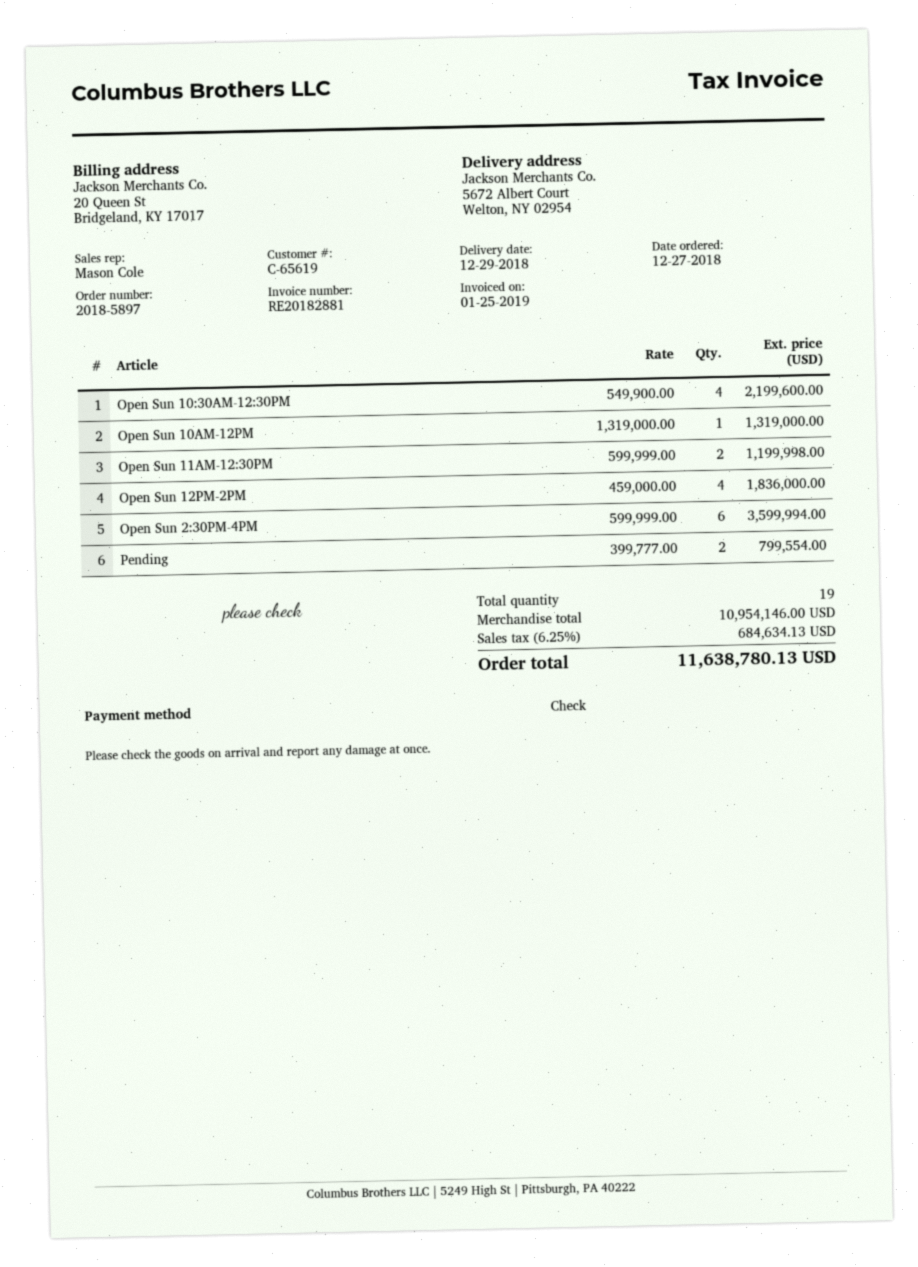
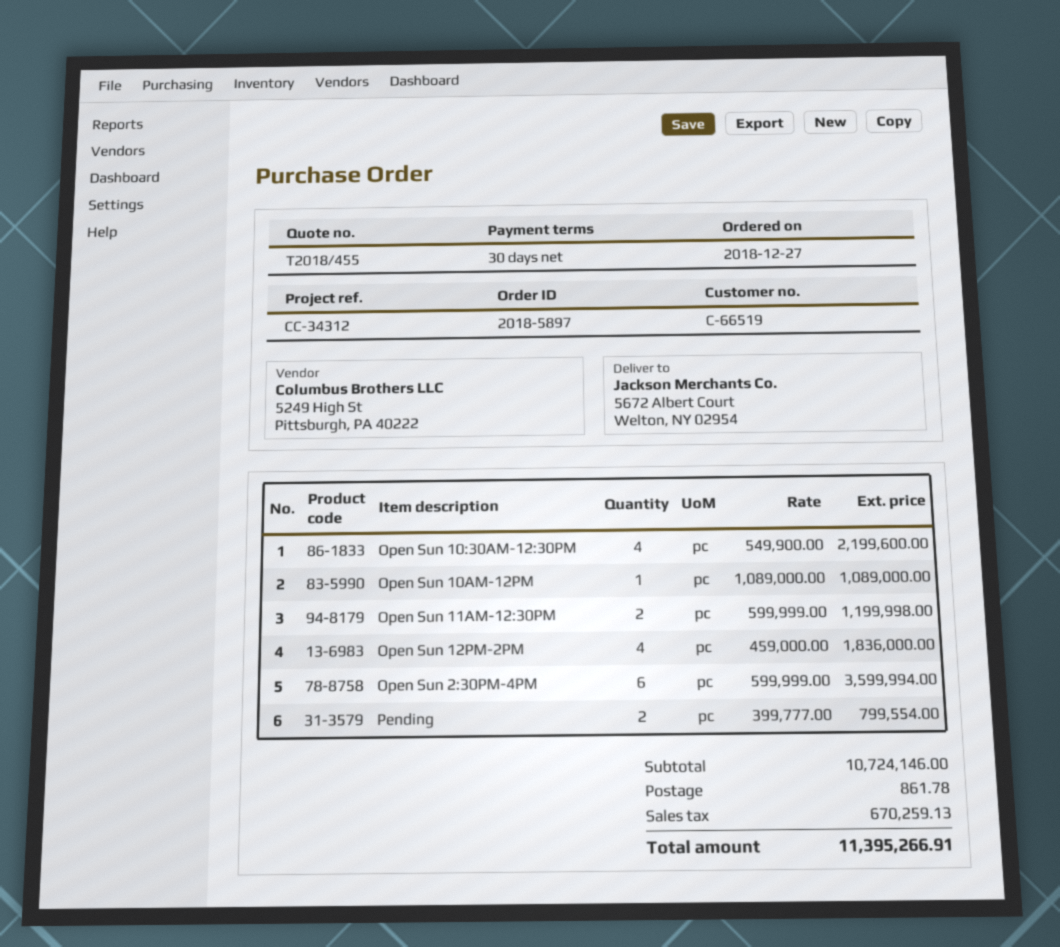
customer number: C-65619 -> C-66519
Open Sun 10AM-12PM: 1 x 1319000.00 = 1319000.00 -> 1 x 1089000.00 = 1089000.00
subtotal: 10954146.00 -> 10724146.00
shipping: none -> 861.78
tax: 684634.13 -> 670259.13
total: 11638780.13 -> 11395266.91

